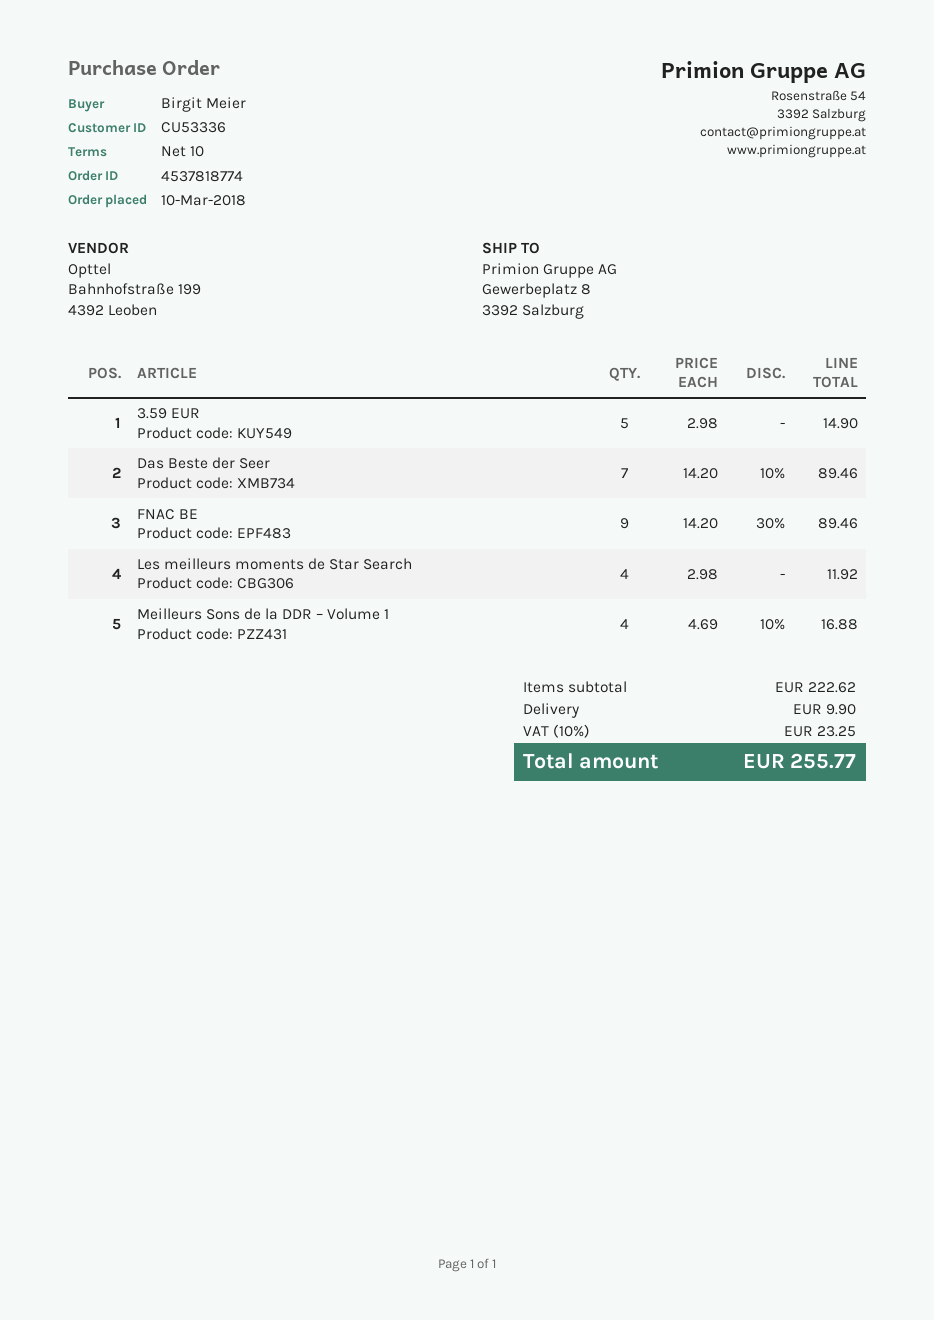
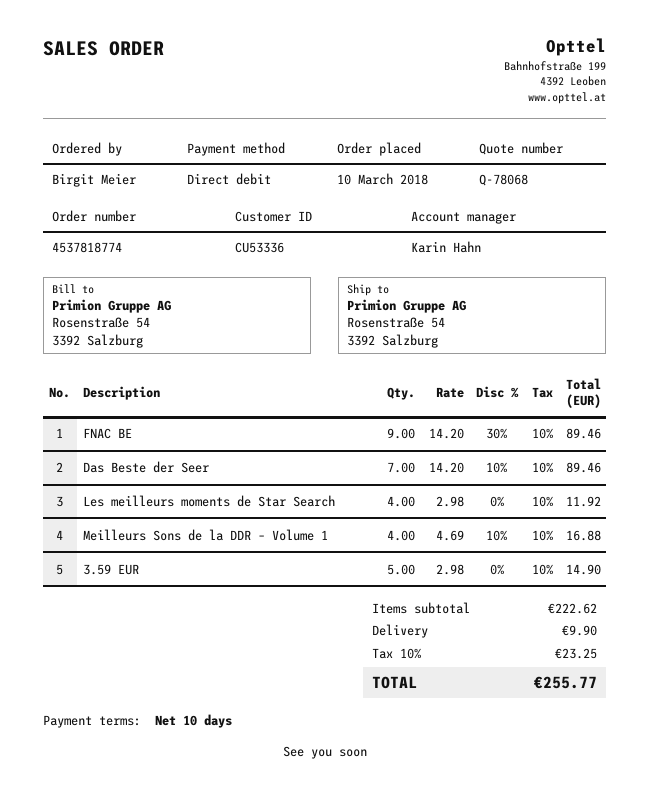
ship to: Gewerbeplatz 8, 3392 Salzburg -> Rosenstraße 54, 3392 Salzburg

